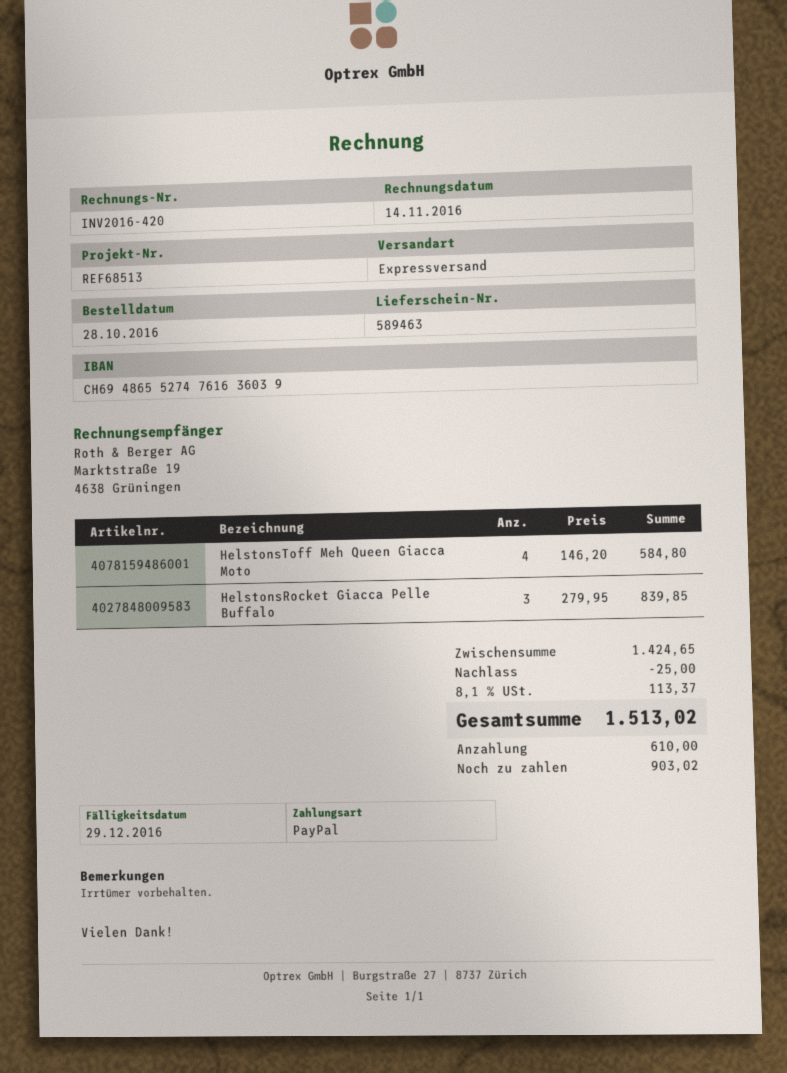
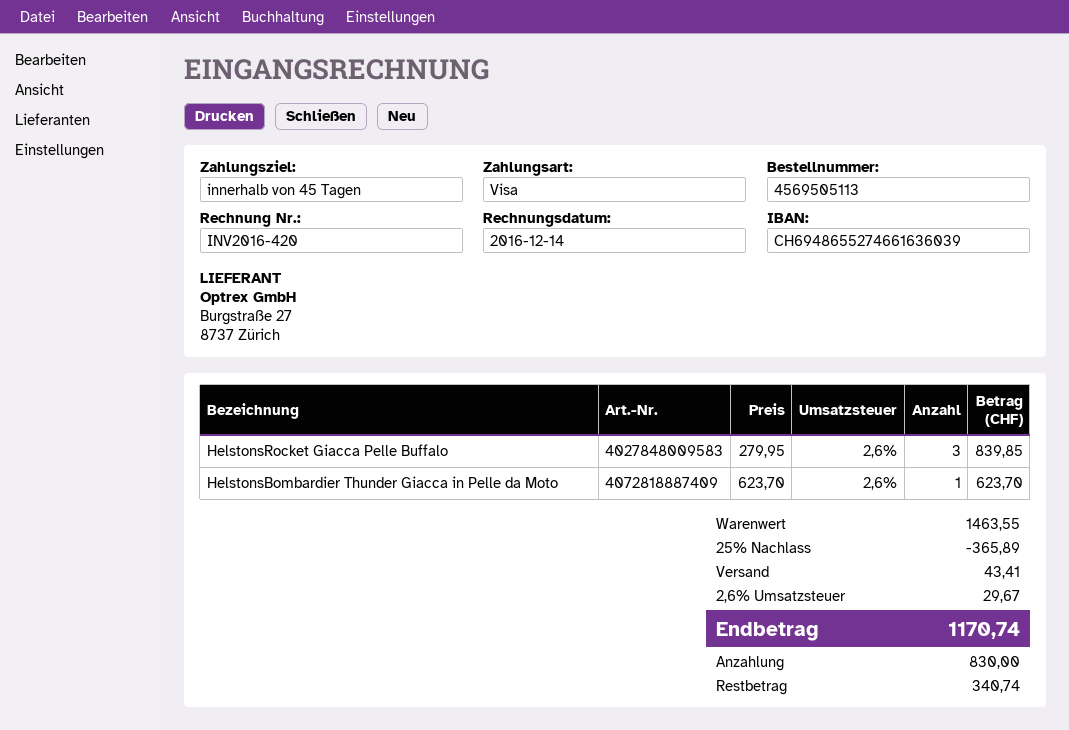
invoice date: 2016-11-14 -> 2016-12-14
payment method: PayPal -> Visa
bank account: CH6948655274761636039 -> CH6948655274661636039
HelstonsToff Meh Queen Giacca Moto: 4 x 146.20 = 584.80 -> none
HelstonsBombardier Thunder Giacca in Pelle da Moto: none -> 1 x 623.70 = 623.70
subtotal: 1424.65 -> 1463.55
discount: 25.00 -> 365.89
shipping: none -> 43.41
tax: 8.1% = 113.37 -> 2.6% = 29.67
total: 1513.02 -> 1170.74
deposit: 610.00 -> 830.00
balance: 903.02 -> 340.74

